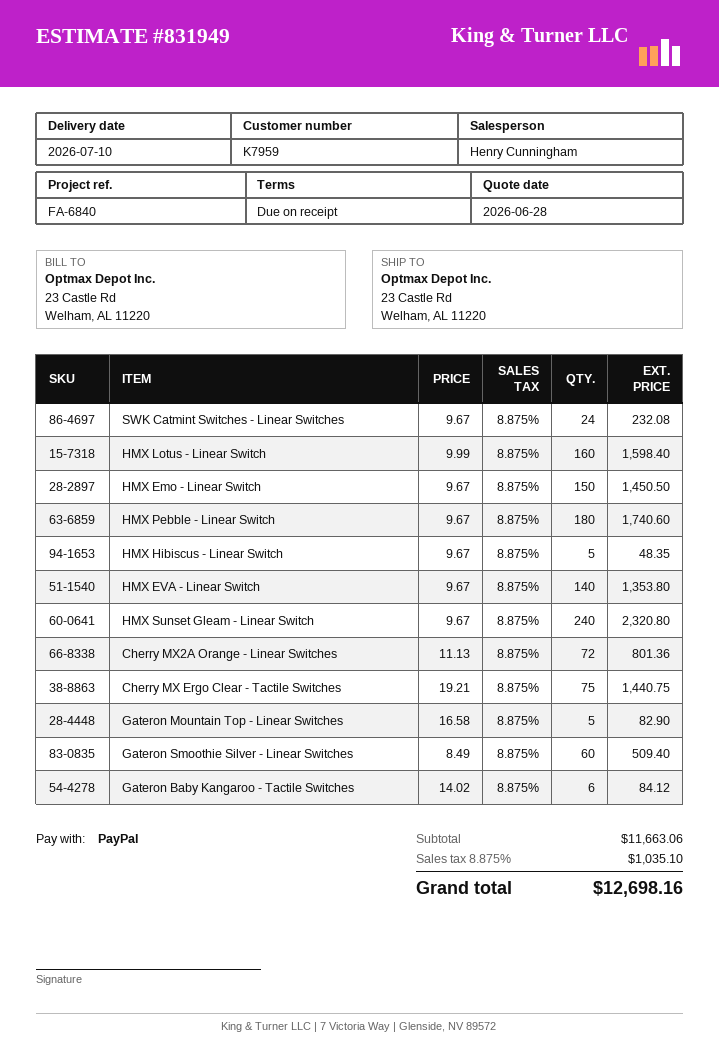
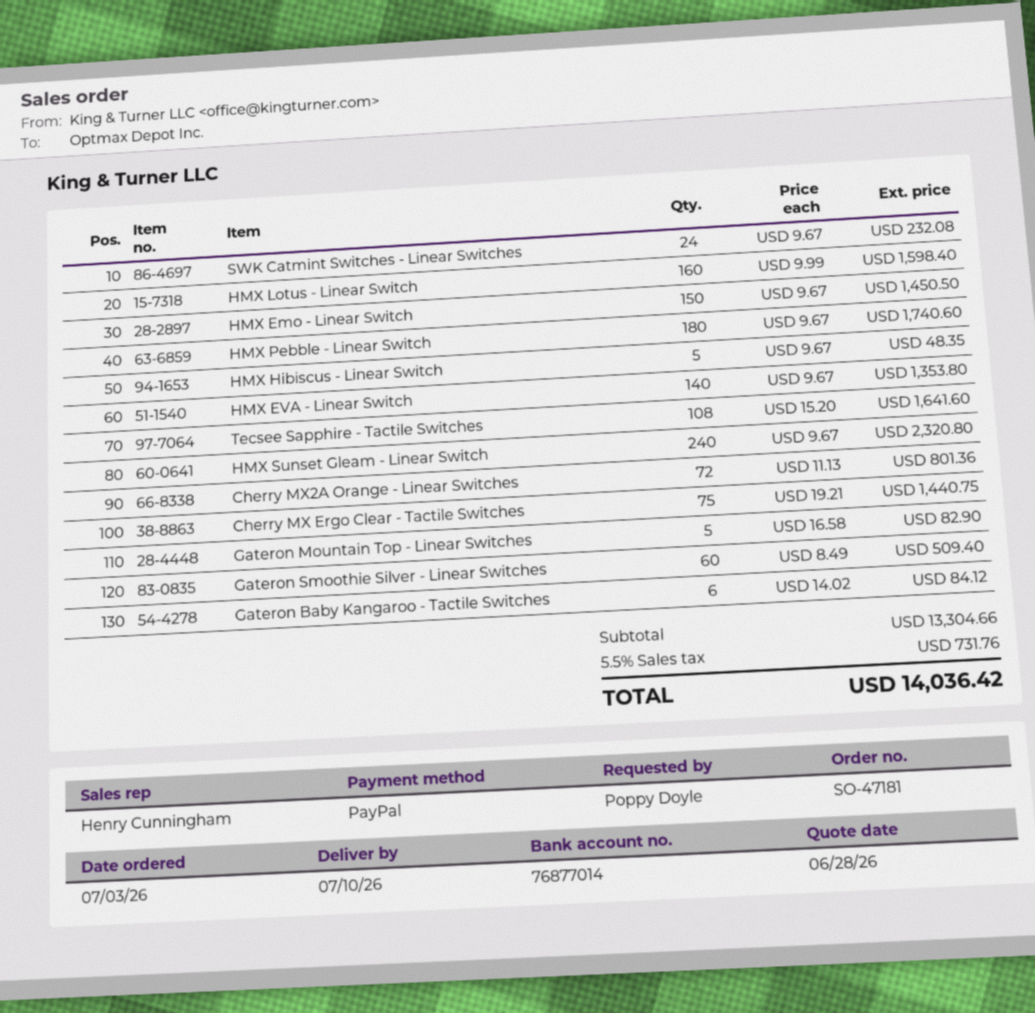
Tecsee Sapphire - Tactile Switches: none -> 108 x 15.20 = 1641.60
subtotal: 11663.06 -> 13304.66
tax: 8.875% = 1035.10 -> 5.5% = 731.76
total: 12698.16 -> 14036.42

